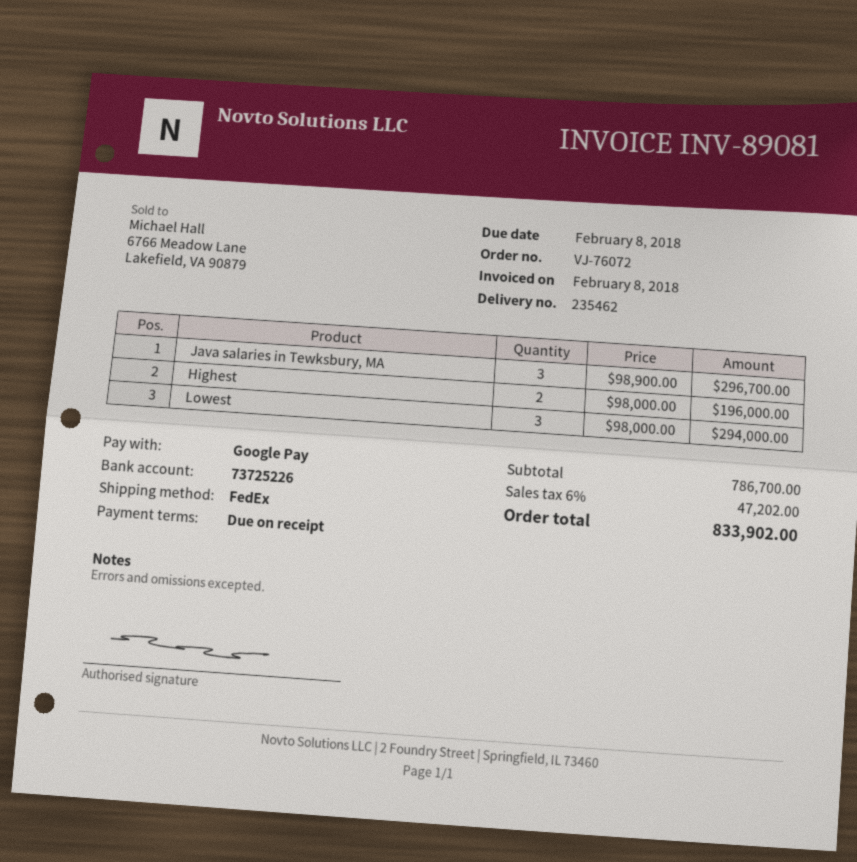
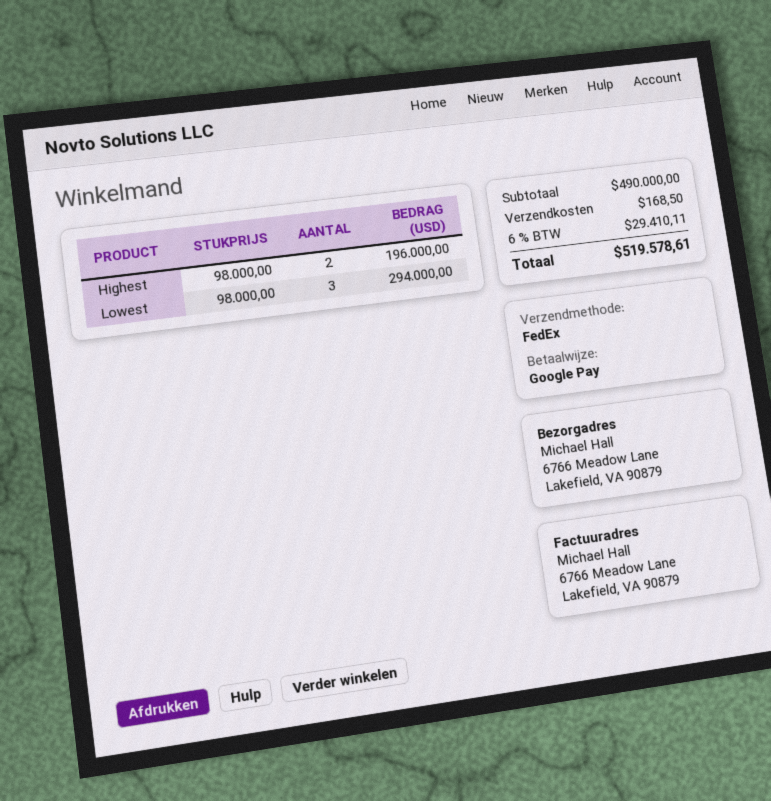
Java salaries in Tewksbury, MA: 3 x 98900.00 = 296700.00 -> none
subtotal: 786700.00 -> 490000.00
shipping: none -> 168.50
tax: 6% = 47202.00 -> 6% = 29410.11
total: 833902.00 -> 519578.61

